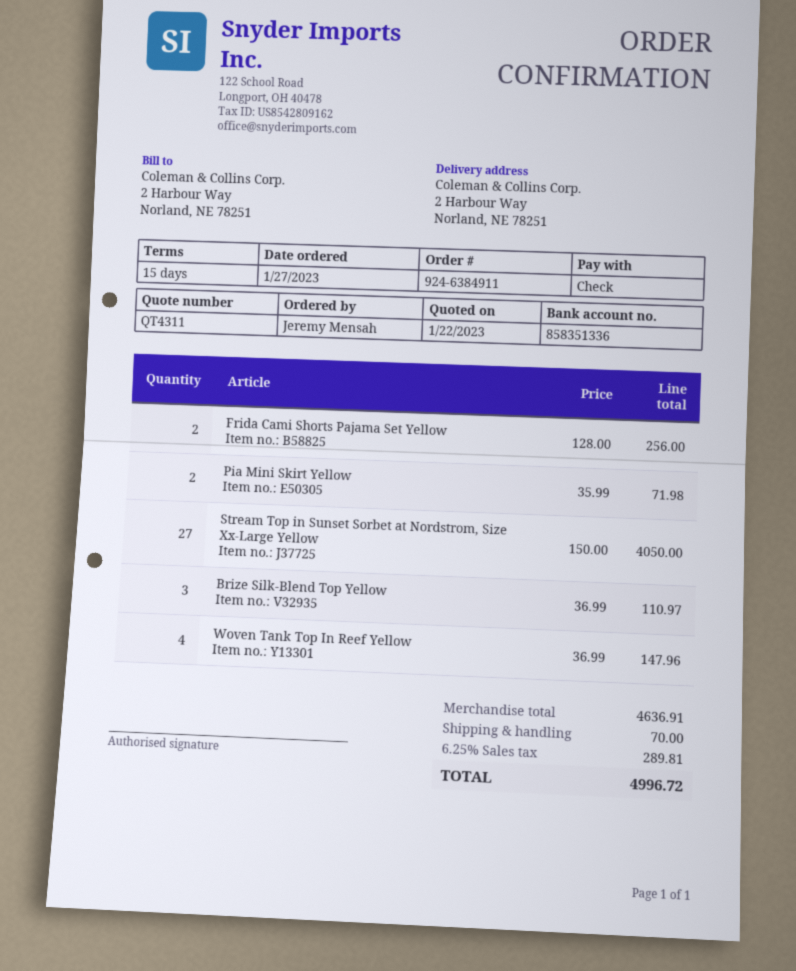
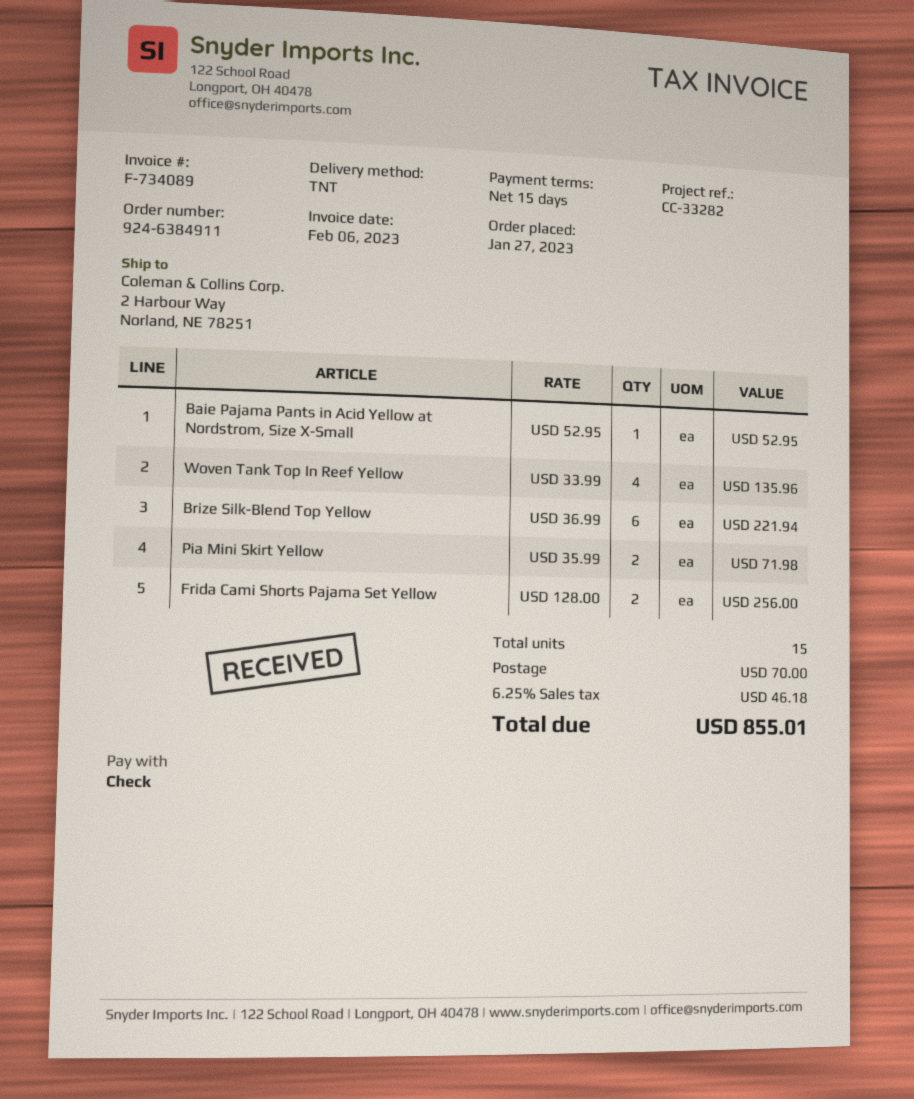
Stream Top in Sunset Sorbet at Nordstrom, Size Xx-Large Yellow: 27 x 150.00 = 4050.00 -> none
Brize Silk-Blend Top Yellow: 3 x 36.99 = 110.97 -> 6 x 36.99 = 221.94
Woven Tank Top In Reef Yellow: 4 x 36.99 = 147.96 -> 4 x 33.99 = 135.96
Baie Pajama Pants in Acid Yellow at Nordstrom, Size X-Small: none -> 1 x 52.95 = 52.95
tax: 6.25% = 289.81 -> 6.25% = 46.18
total: 4996.72 -> 855.01

